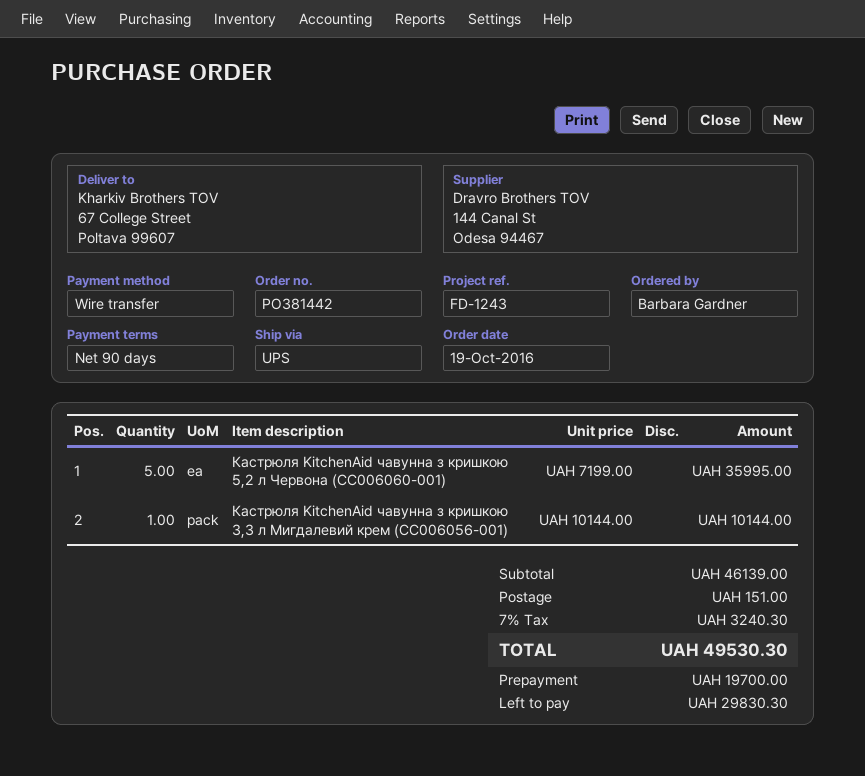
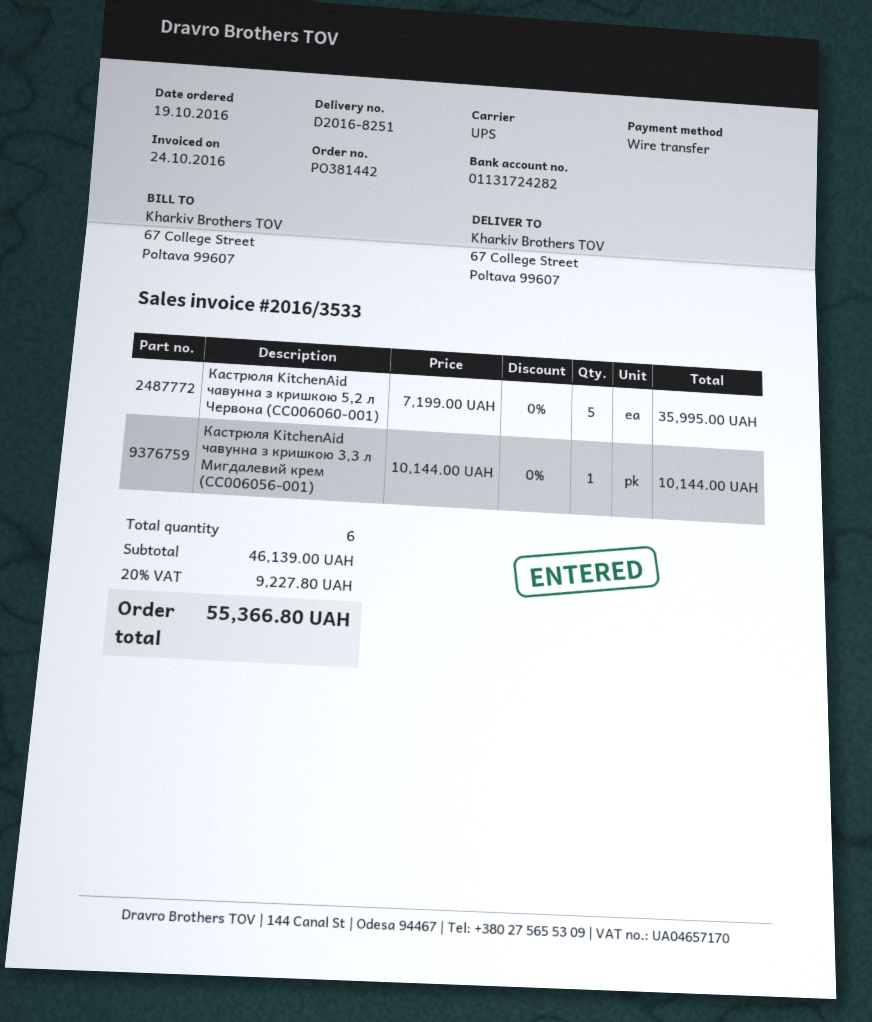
shipping: 151.00 -> none
tax: 7% = 3240.30 -> 20% = 9227.80
total: 49530.30 -> 55366.80

